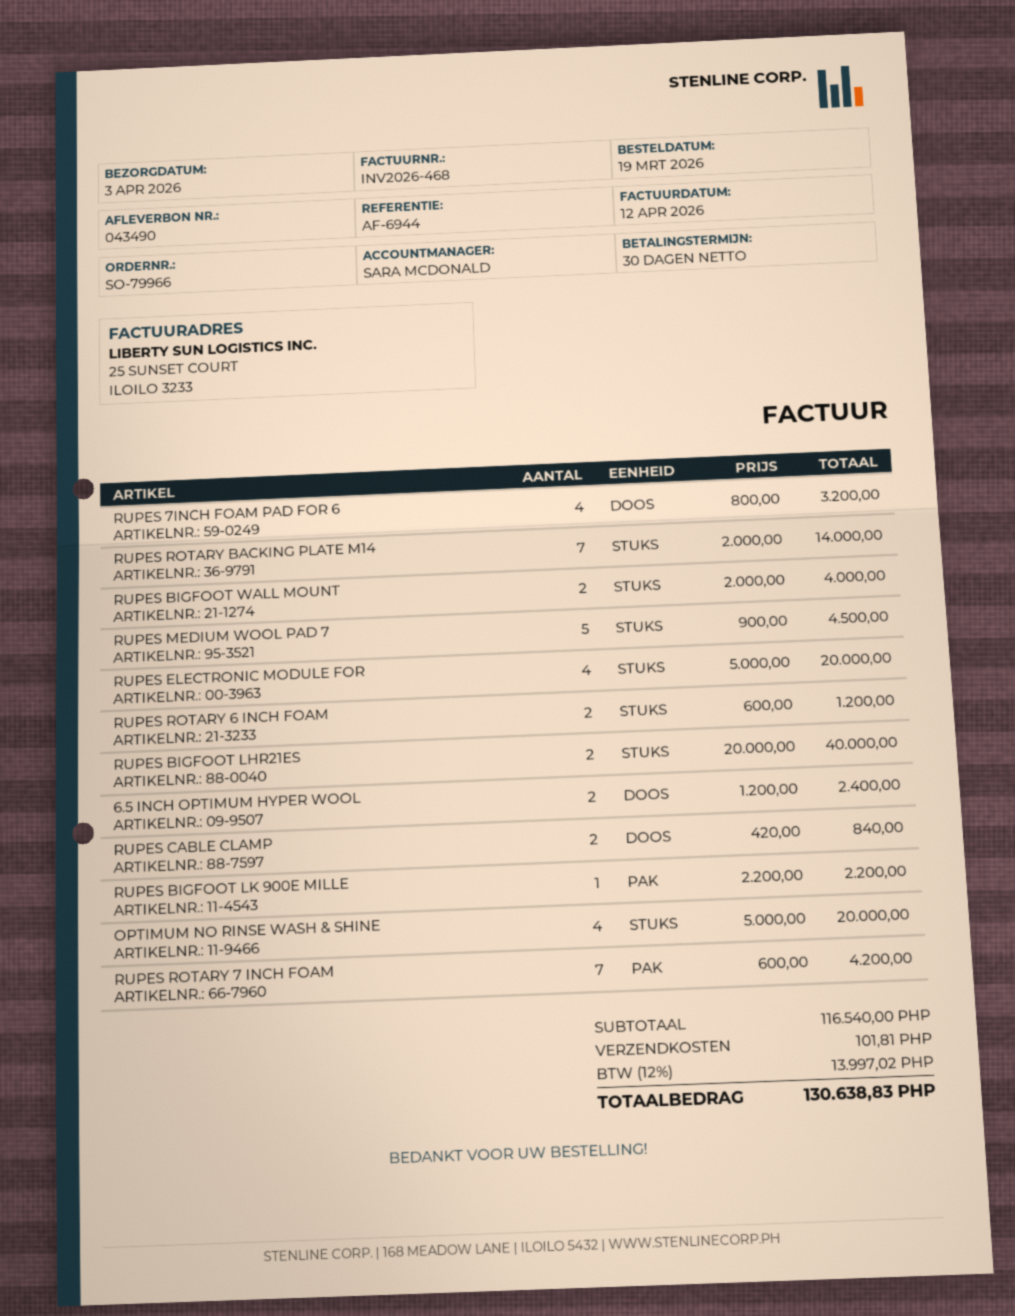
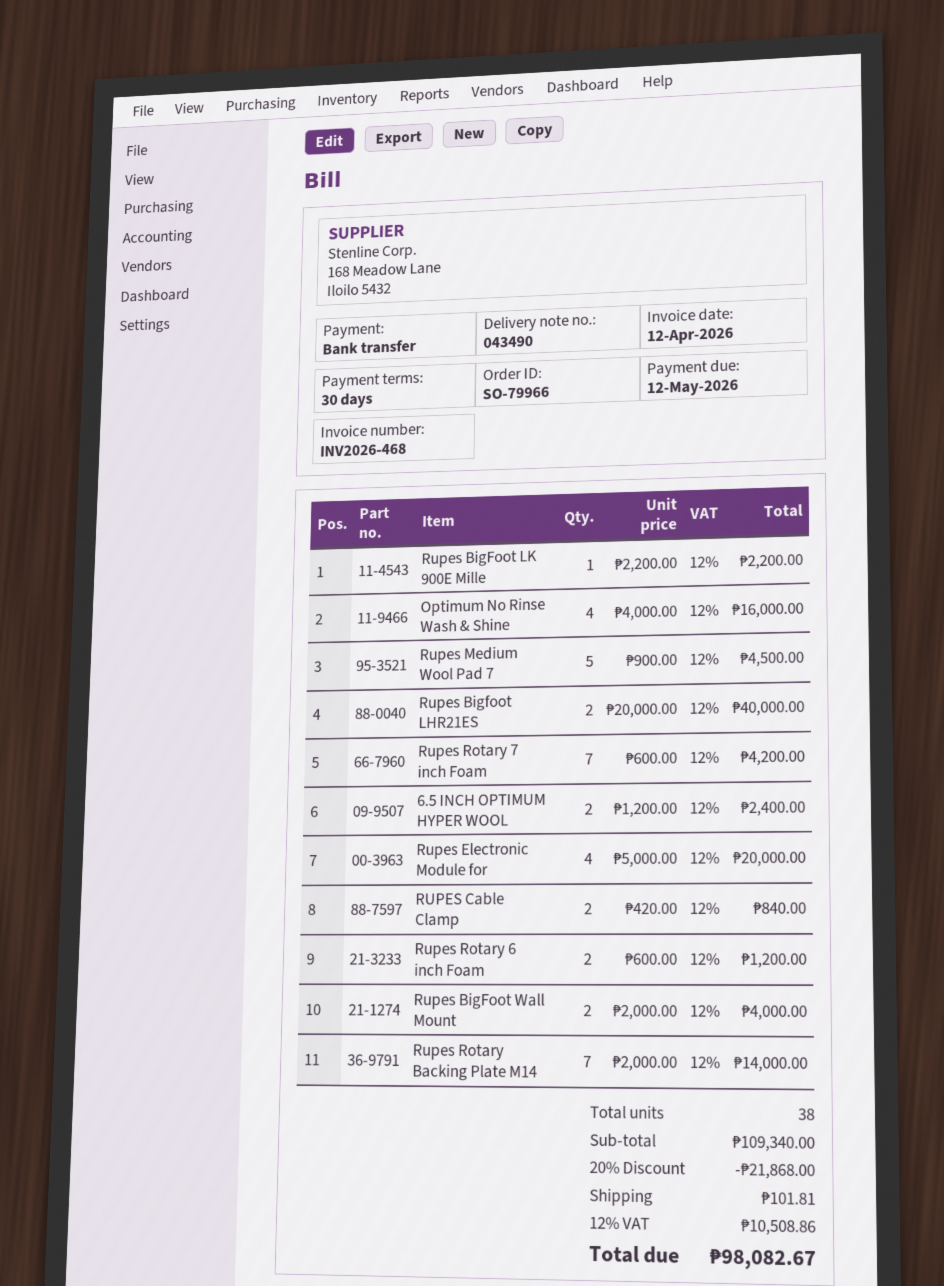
RUPES 7INCH FOAM PAD FOR 6: 4 x 800.00 = 3200.00 -> none
OPTIMUM NO RINSE WASH & SHINE: 4 x 5000.00 = 20000.00 -> 4 x 4000.00 = 16000.00
subtotal: 116540.00 -> 109340.00
discount: none -> 20% = 21868.00
tax: 12% = 13997.02 -> 12% = 10508.86
total: 130638.83 -> 98082.67

